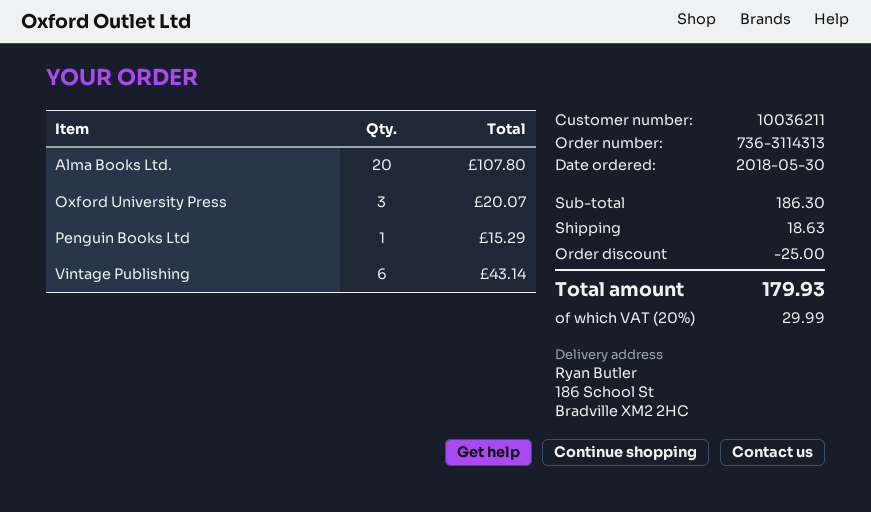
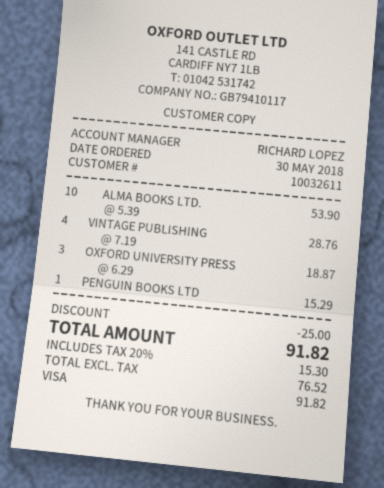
customer number: 10036211 -> 10032611
Alma Books Ltd.: 20 for 107.80 -> 10 for 53.90
Oxford University Press: 3 for 20.07 -> 3 for 18.87
Vintage Publishing: 6 for 43.14 -> 4 for 28.76
shipping: 18.63 -> none
tax: 20% = 29.99 -> 20% = 15.30
total: 179.93 -> 91.82

